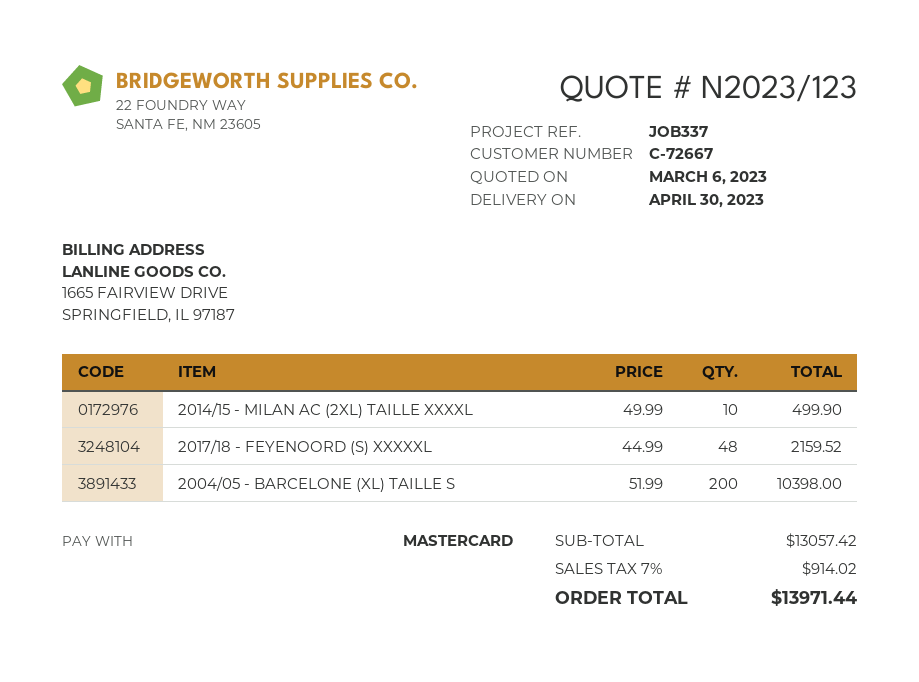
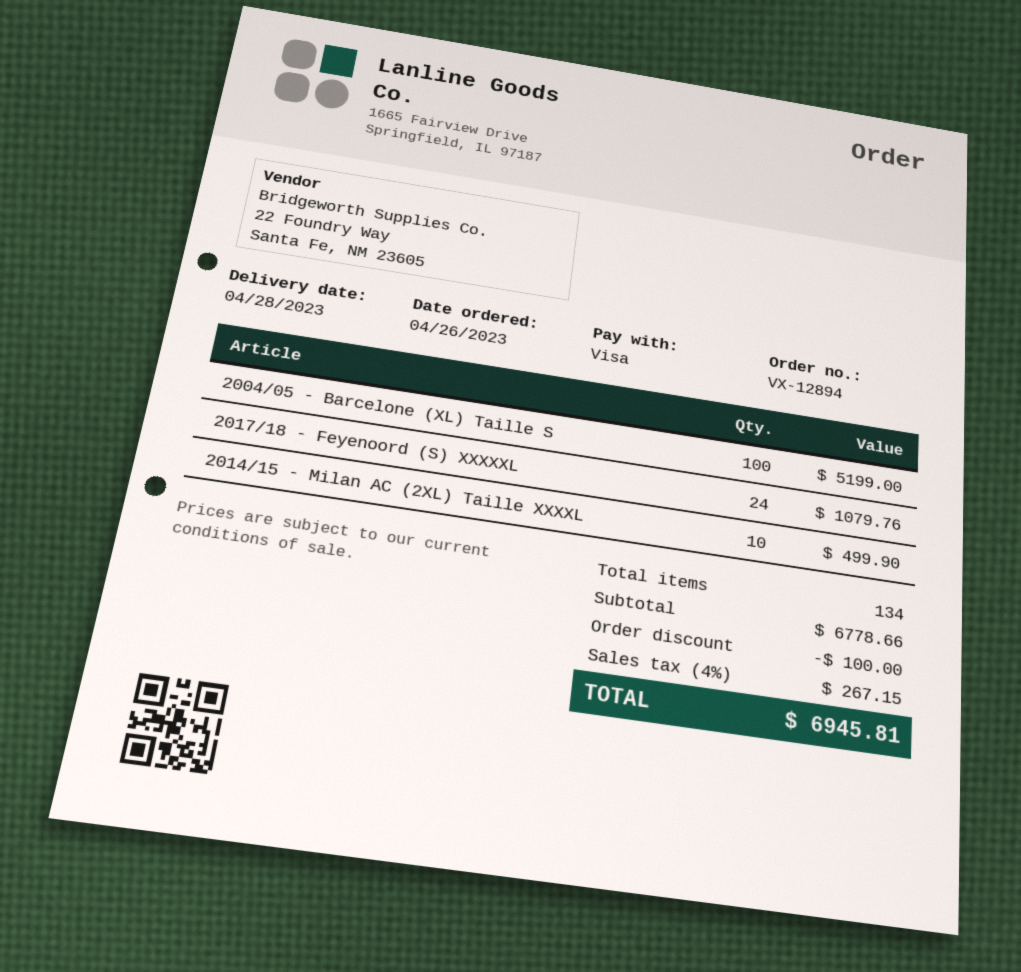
delivery date: 2023-04-30 -> 2023-04-28
payment method: Mastercard -> Visa
2017/18 - FEYENOORD (S) XXXXXL: 48 for 2159.52 -> 24 for 1079.76
2004/05 - BARCELONE (XL) TAILLE S: 200 for 10398.00 -> 100 for 5199.00
subtotal: 13057.42 -> 6778.66
discount: none -> 100.00
tax: 7% = 914.02 -> 4% = 267.15
total: 13971.44 -> 6945.81

